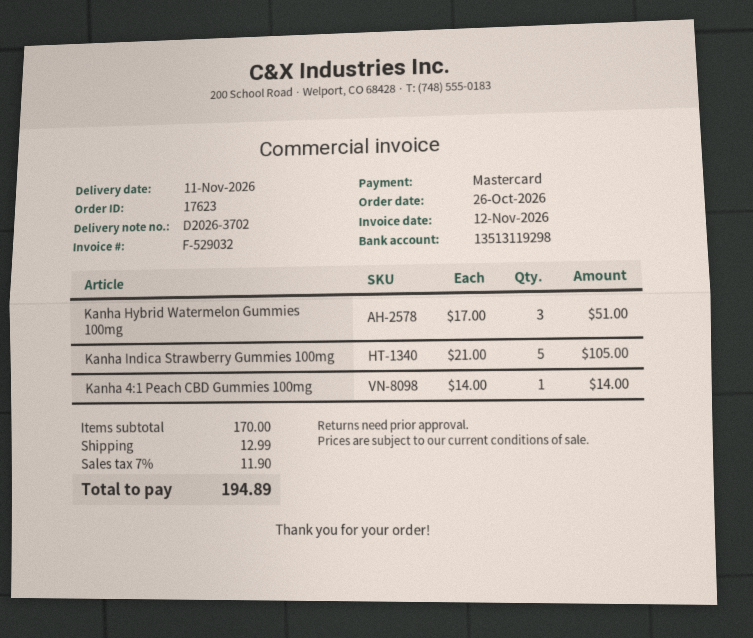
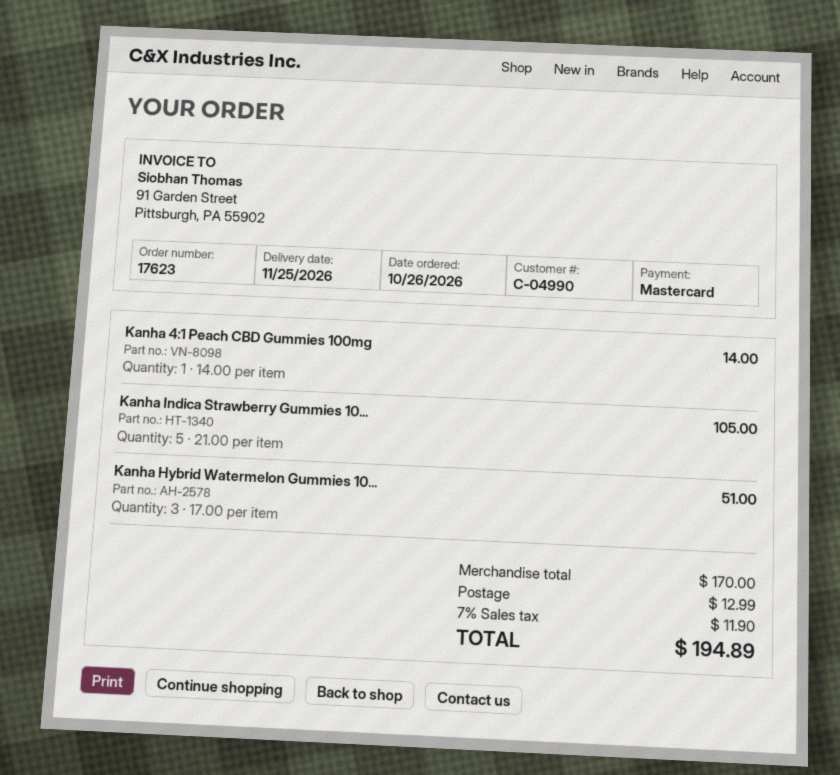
delivery date: 2026-11-11 -> 2026-11-25

